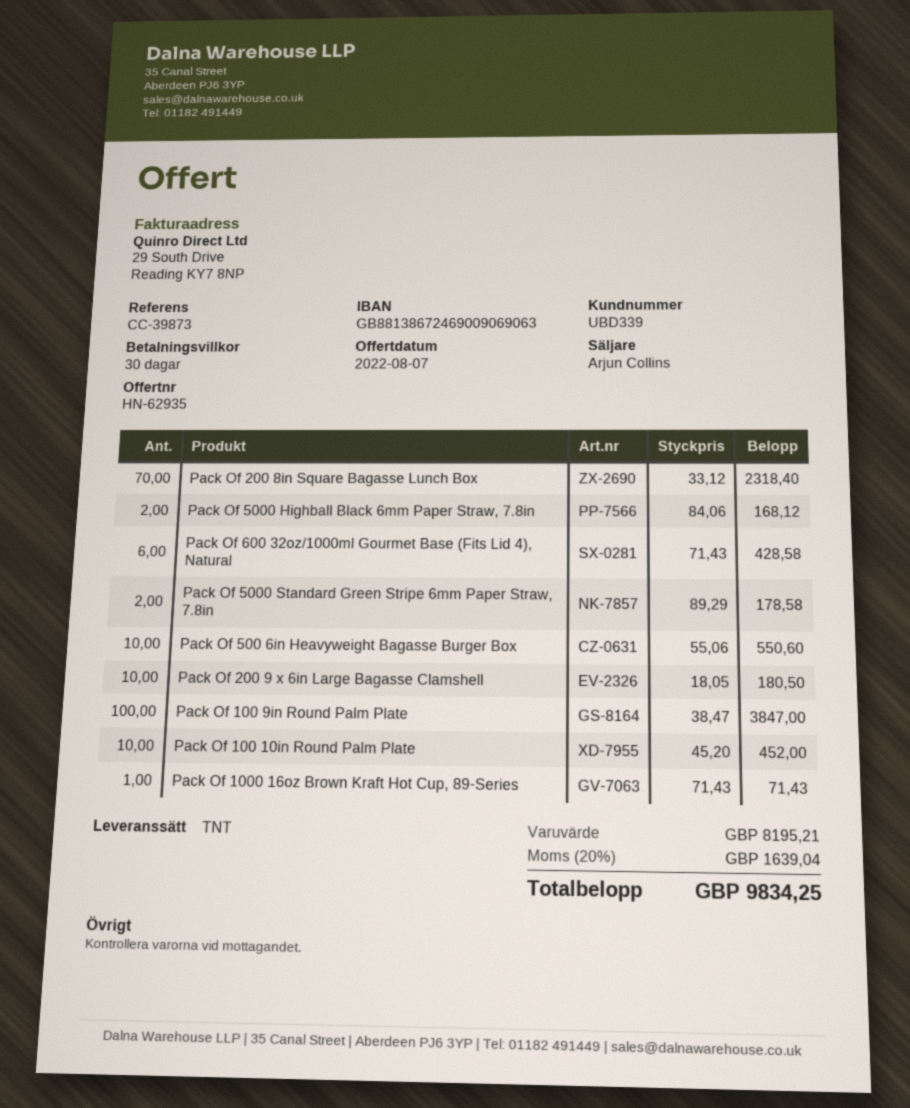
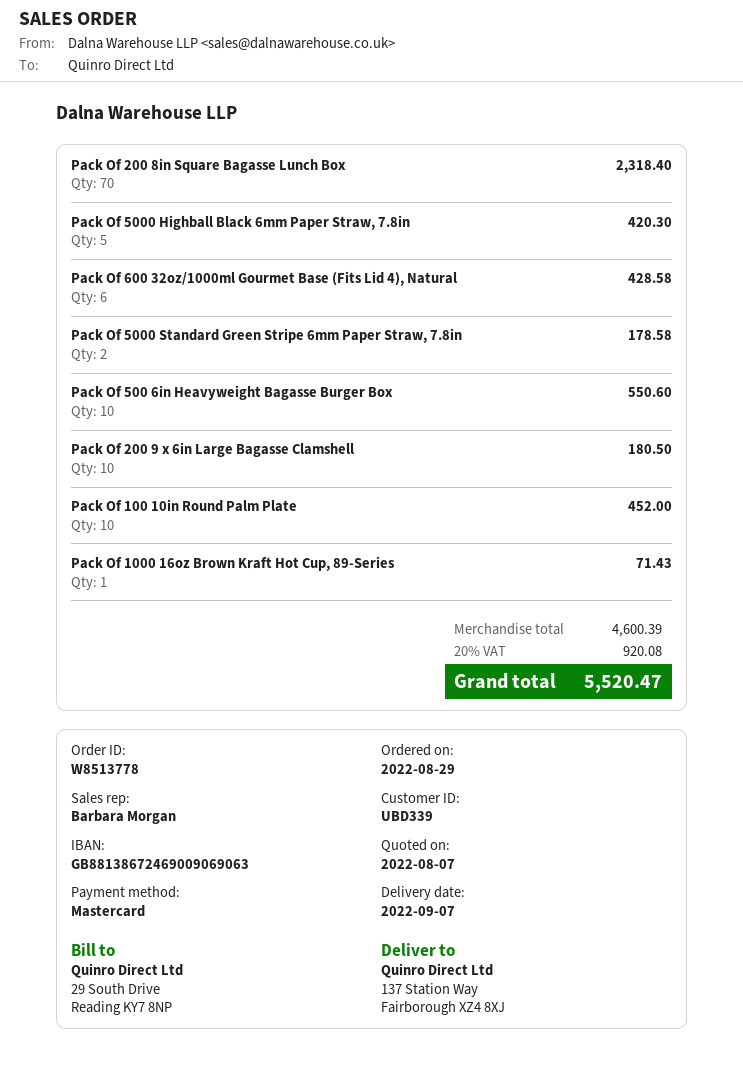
sales rep: Arjun Collins -> Barbara Morgan
Pack Of 5000 Highball Black 6mm Paper Straw, 7.8in: 2 for 168.12 -> 5 for 420.30
Pack Of 100 9in Round Palm Plate: 100 for 3847.00 -> none
subtotal: 8195.21 -> 4600.39
tax: 20% = 1639.04 -> 20% = 920.08
total: 9834.25 -> 5520.47

